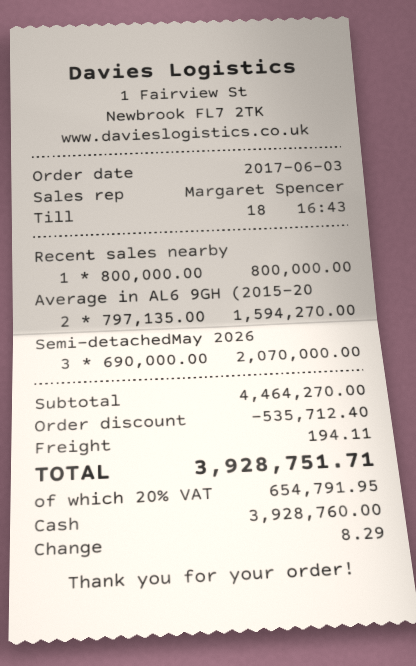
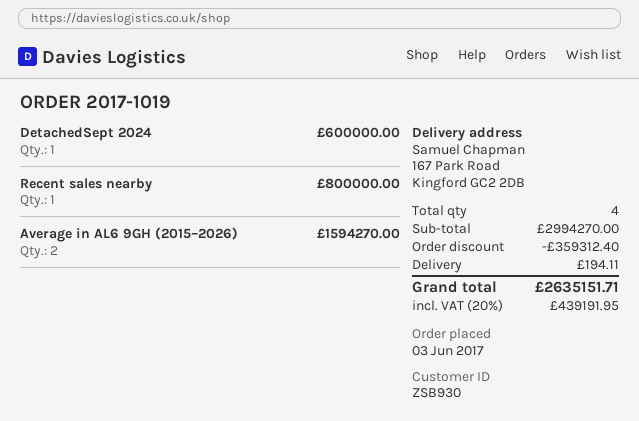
Semi-detachedMay 2026: 3 for 2070000.00 -> none
DetachedSept 2024: none -> 1 for 600000.00
subtotal: 4464270.00 -> 2994270.00
discount: 535712.40 -> 359312.40
tax: 20% = 654791.95 -> 20% = 439191.95
total: 3928751.71 -> 2635151.71

